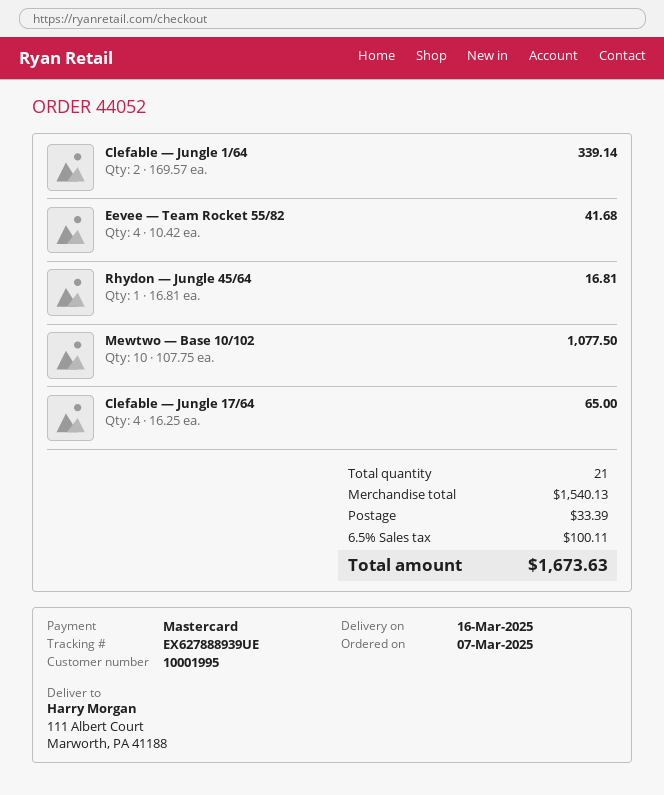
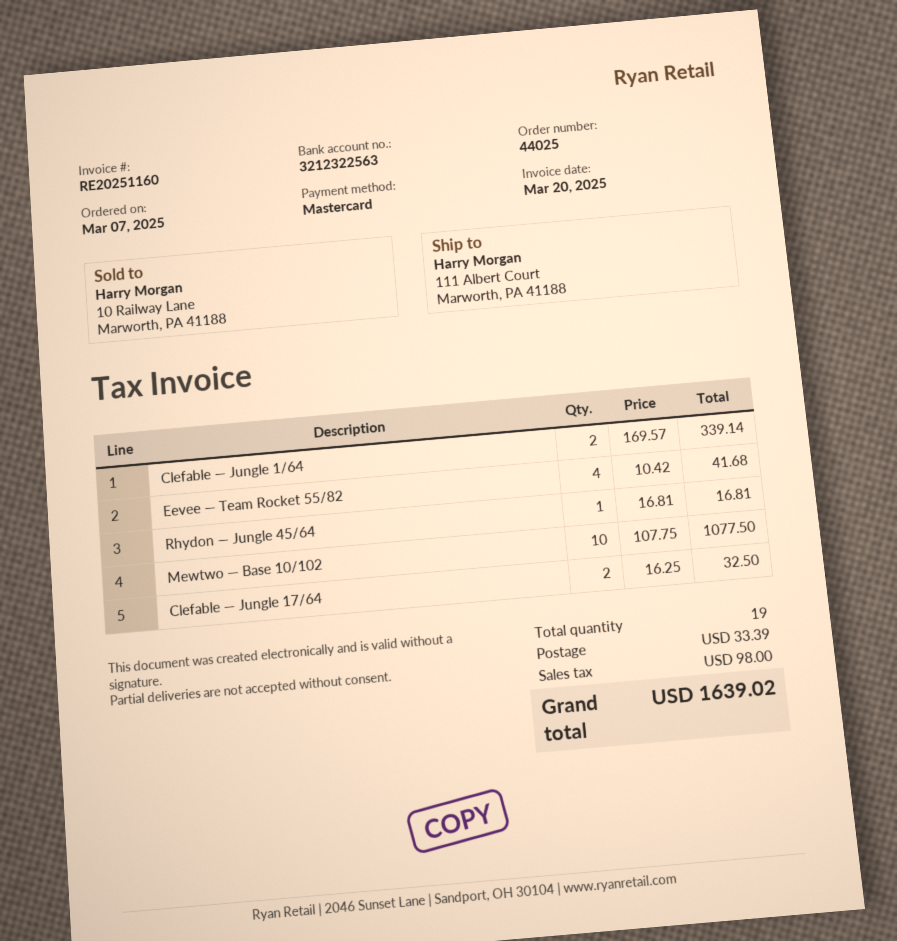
order number: 44052 -> 44025
Clefable — Jungle 17/64: 4 x 16.25 = 65.00 -> 2 x 16.25 = 32.50
total quantity: 21 -> 19
tax: 100.11 -> 98.00
total: 1673.63 -> 1639.02

